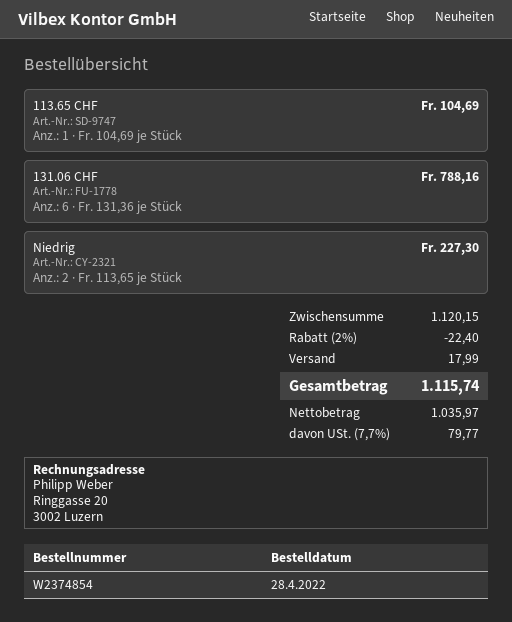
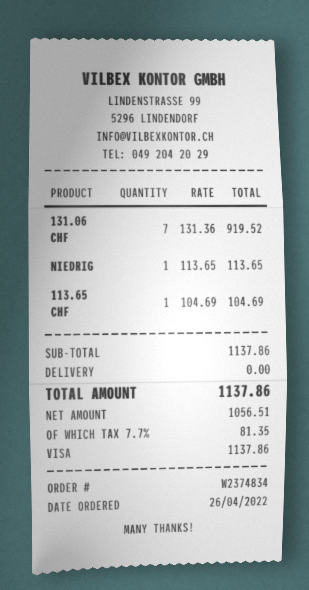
order number: W2374854 -> W2374834
order date: 2022-04-28 -> 2022-04-26
131.06 CHF: 6 x 131.36 = 788.16 -> 7 x 131.36 = 919.52
Niedrig: 2 x 113.65 = 227.30 -> 1 x 113.65 = 113.65
subtotal: 1120.15 -> 1137.86
discount: 2% = 22.40 -> none
shipping: 17.99 -> 0.00
net: 1035.97 -> 1056.51
tax: 7.7% = 79.77 -> 7.7% = 81.35
total: 1115.74 -> 1137.86

